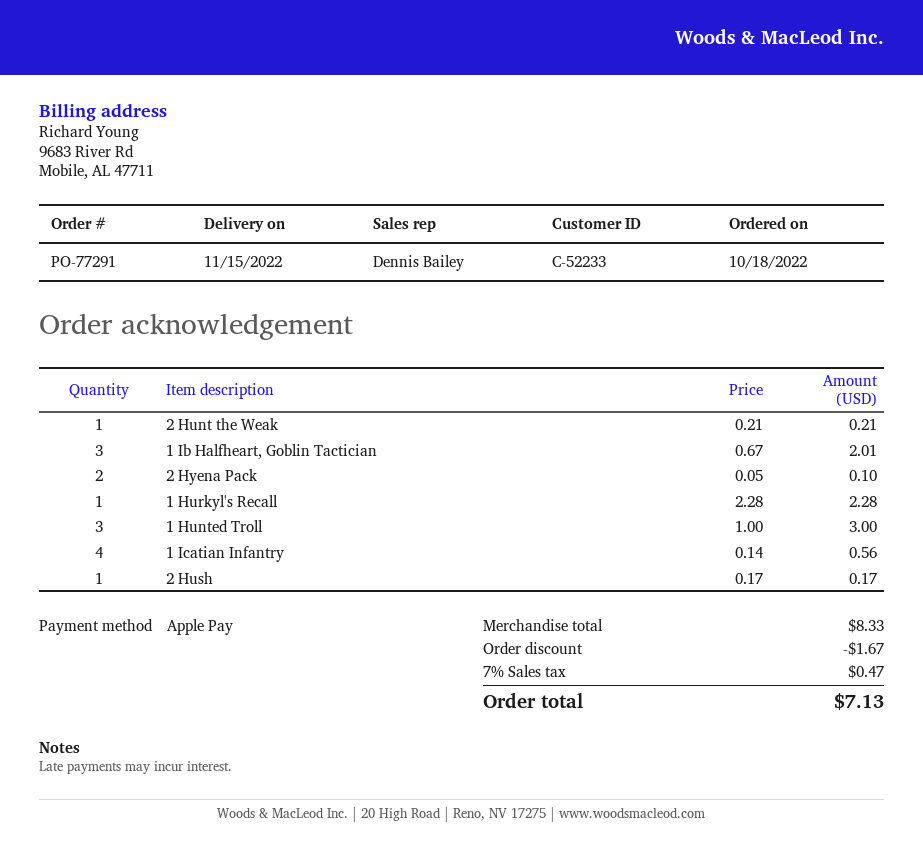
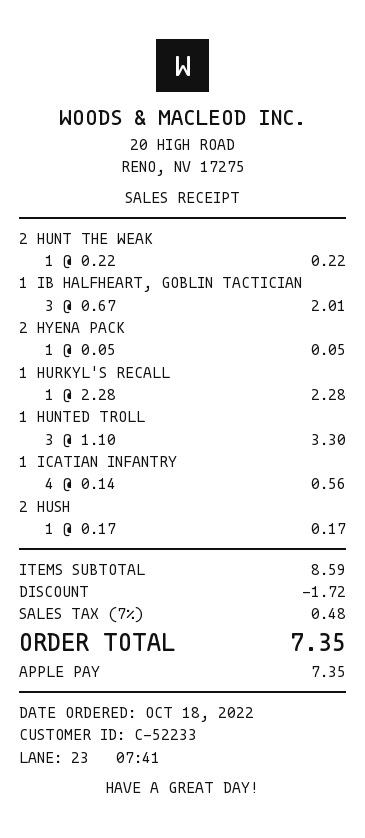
2 Hunt the Weak: 1 x 0.21 = 0.21 -> 1 x 0.22 = 0.22
2 Hyena Pack: 2 x 0.05 = 0.10 -> 1 x 0.05 = 0.05
1 Hunted Troll: 3 x 1.00 = 3.00 -> 3 x 1.10 = 3.30
subtotal: 8.33 -> 8.59
discount: 1.67 -> 1.72
tax: 7% = 0.47 -> 7% = 0.48
total: 7.13 -> 7.35

